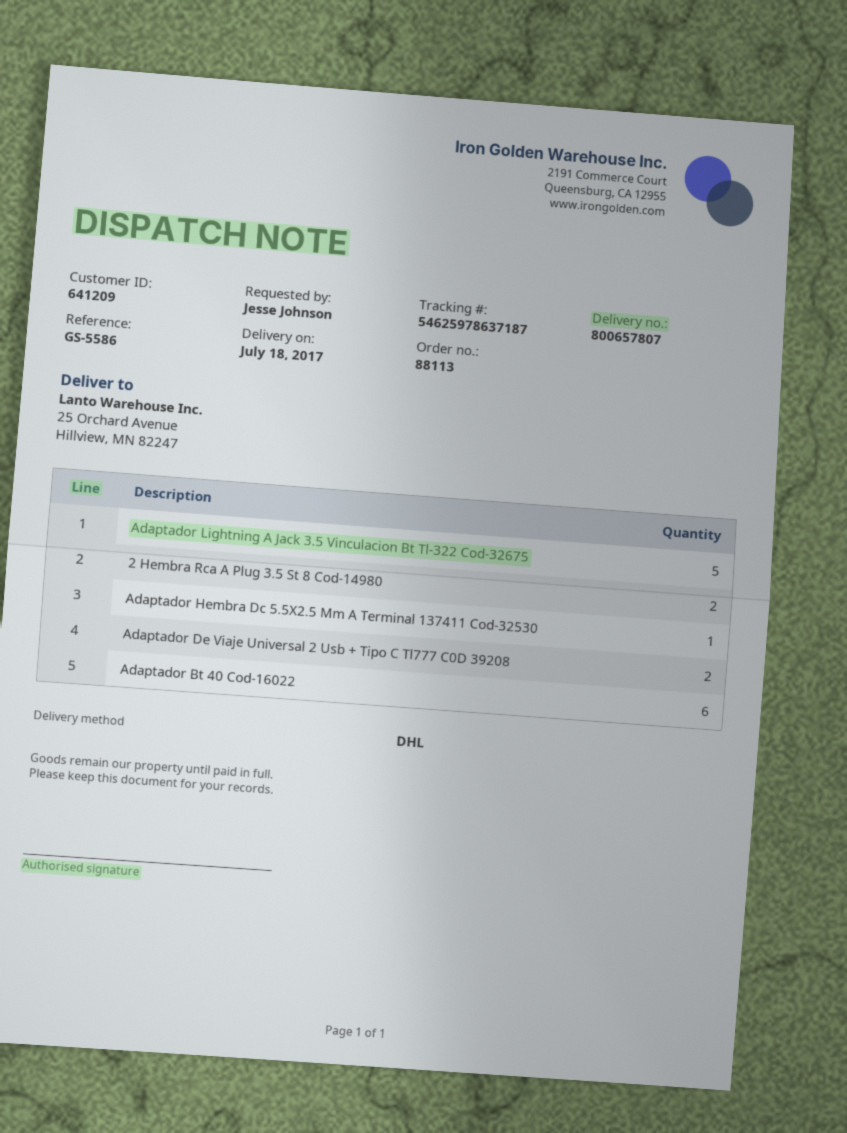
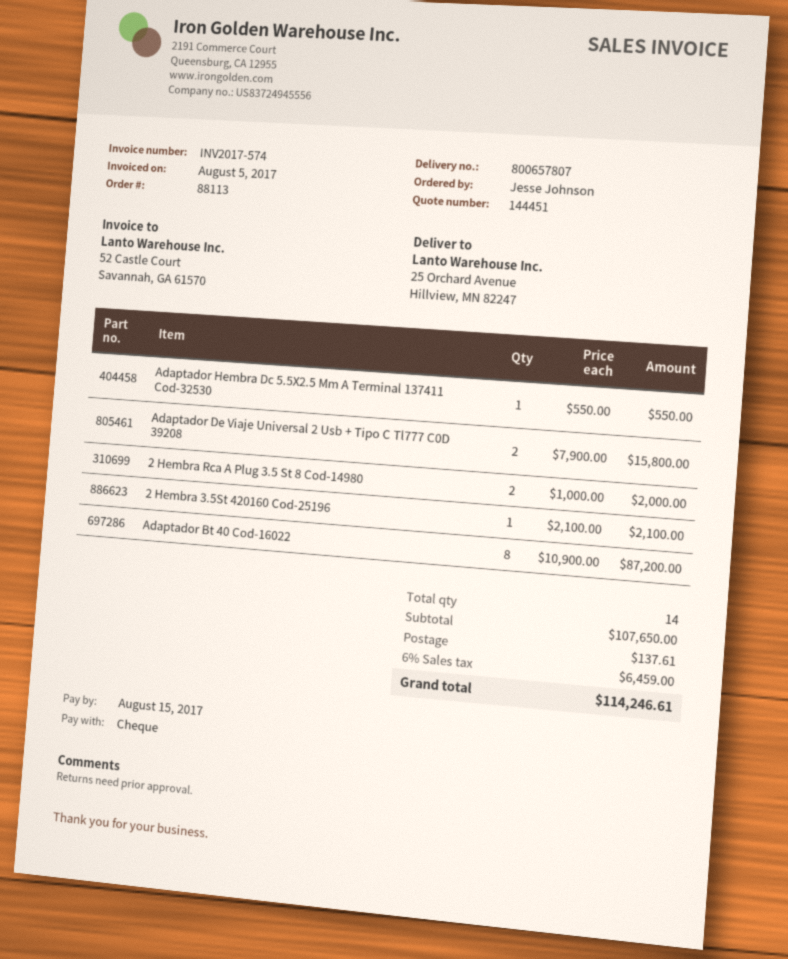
Adaptador Lightning A Jack 3.5 Vinculacion Bt Tl-322 Cod-32675: 5 -> none
Adaptador Bt 40 Cod-16022: 6 -> 8
2 Hembra 3.5St 420160 Cod-25196: none -> 1

